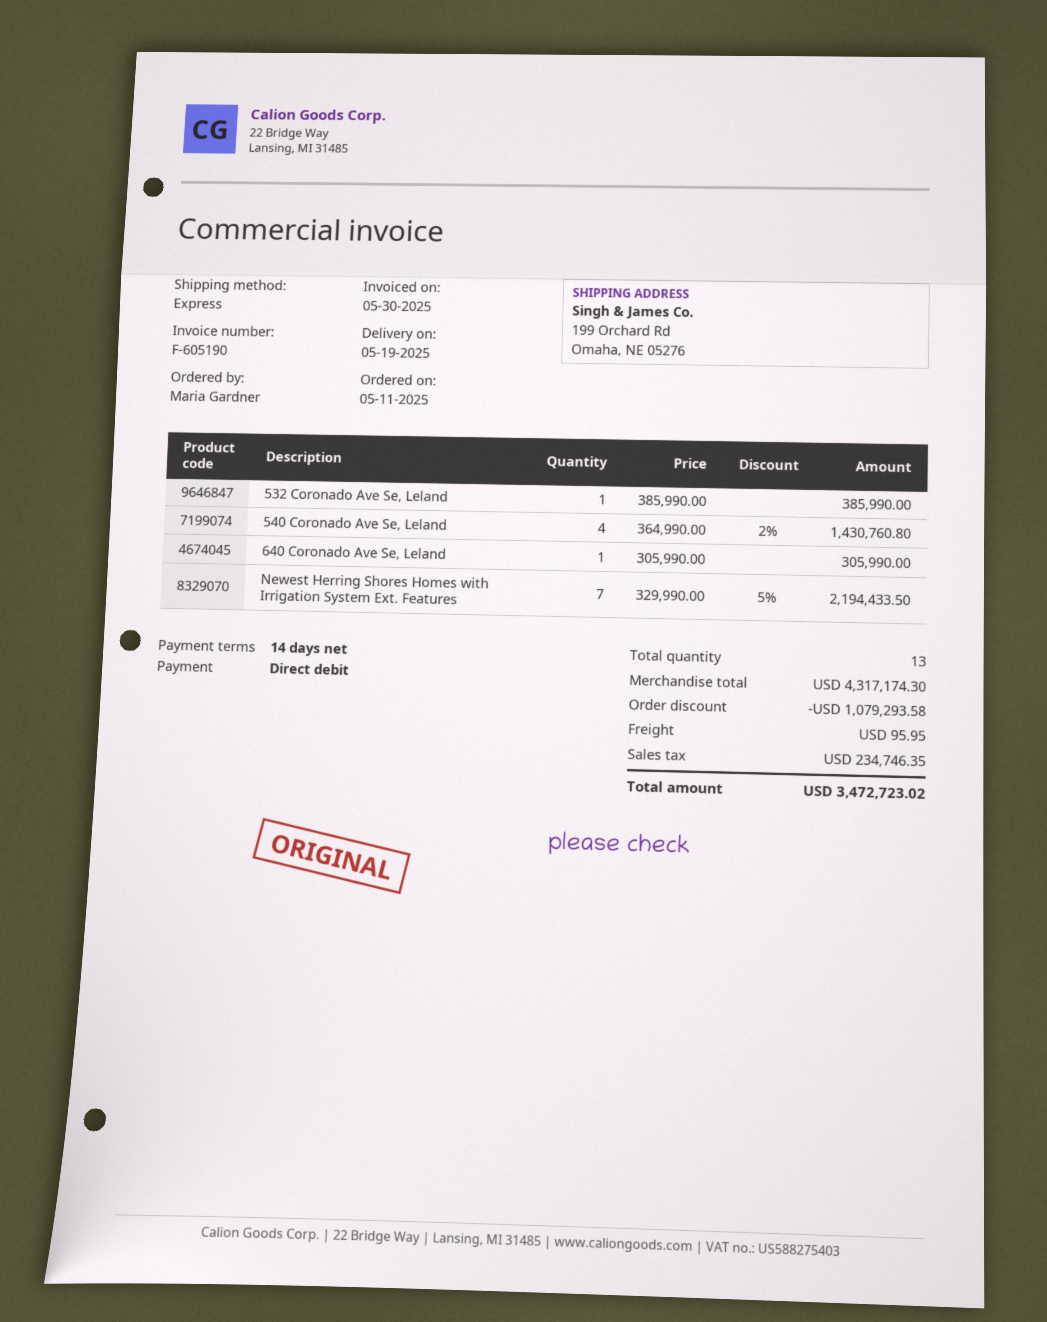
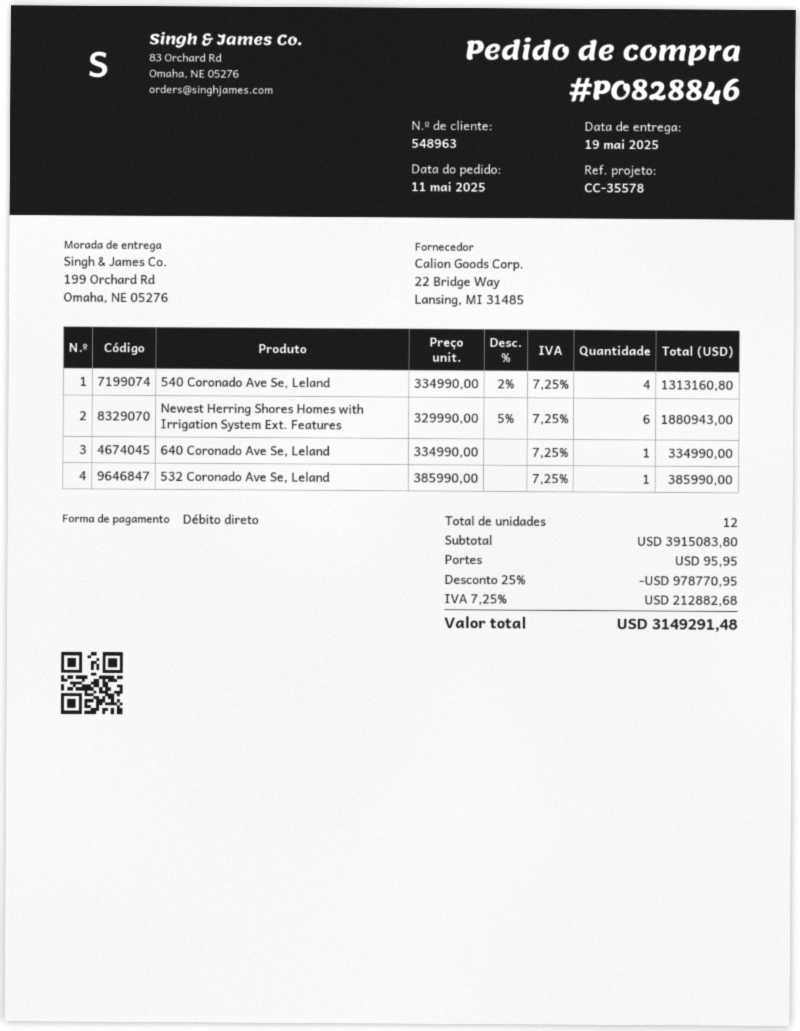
540 Coronado Ave Se, Leland: 4 x 364990.00 - 2% = 1430760.80 -> 4 x 334990.00 - 2% = 1313160.80
640 Coronado Ave Se, Leland: 1 x 305990.00 = 305990.00 -> 1 x 334990.00 = 334990.00
Newest Herring Shores Homes with Irrigation System Ext. Features: 7 x 329990.00 - 5% = 2194433.50 -> 6 x 329990.00 - 5% = 1880943.00
total quantity: 13 -> 12
subtotal: 4317174.30 -> 3915083.80
discount: 1079293.58 -> 978770.95
tax: 234746.35 -> 212882.68
total: 3472723.02 -> 3149291.48

